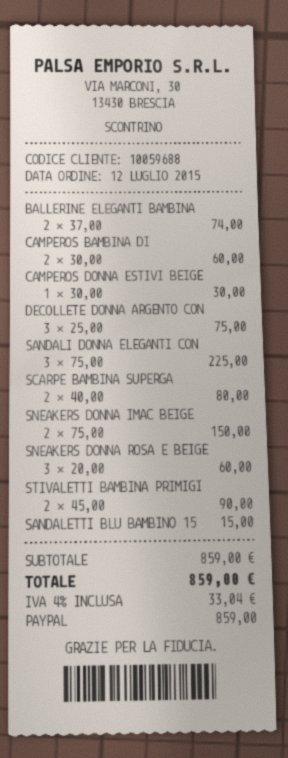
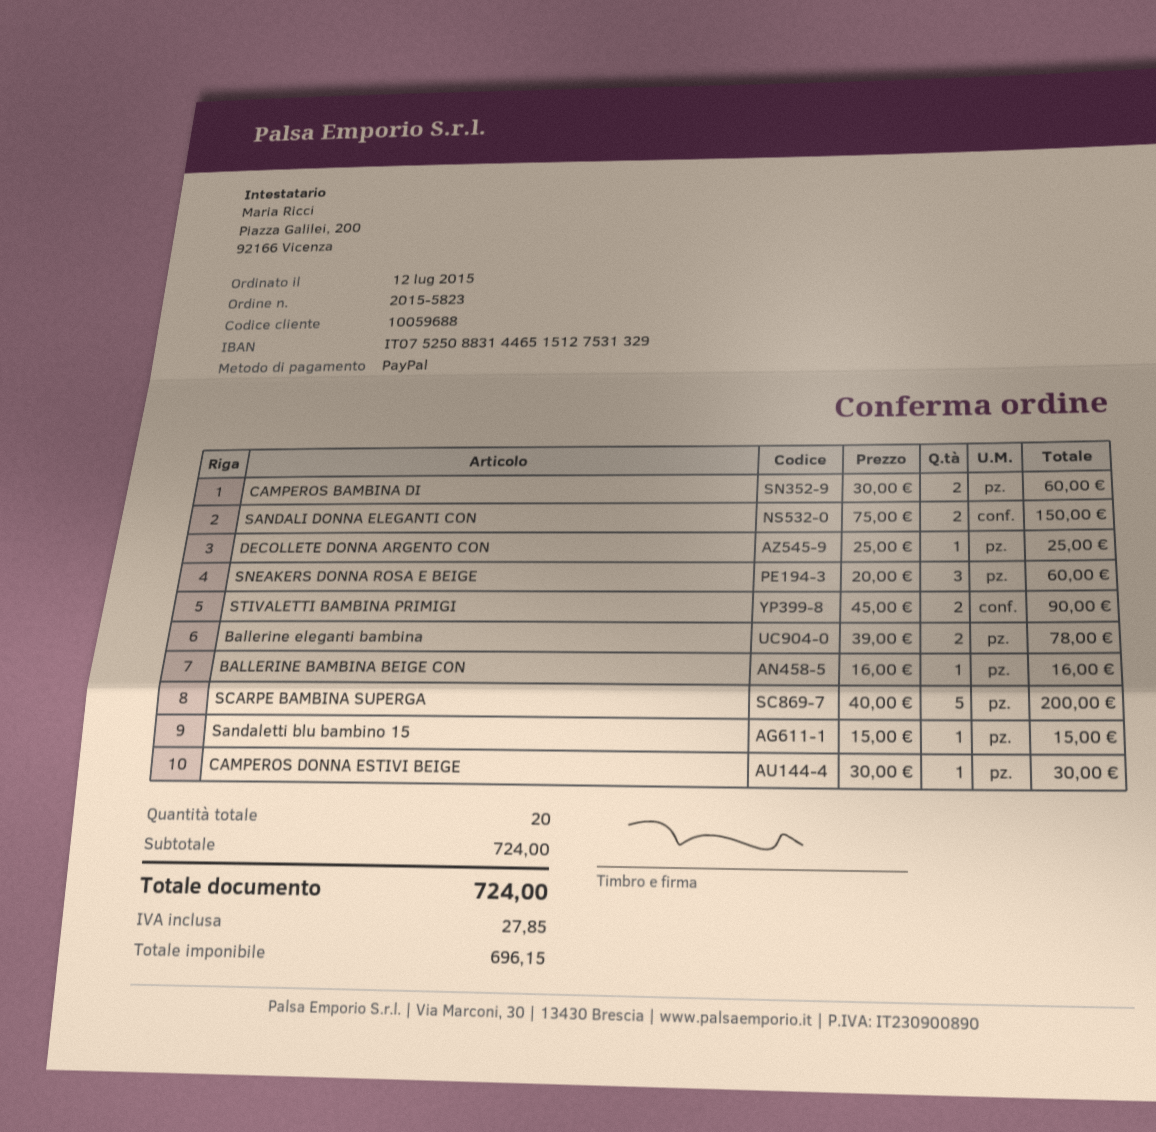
BALLERINE ELEGANTI BAMBINA: 2 x 37.00 = 74.00 -> 2 x 39.00 = 78.00
DECOLLETE DONNA ARGENTO CON: 3 x 25.00 = 75.00 -> 1 x 25.00 = 25.00
SANDALI DONNA ELEGANTI CON: 3 x 75.00 = 225.00 -> 2 x 75.00 = 150.00
SCARPE BAMBINA SUPERGA: 2 x 40.00 = 80.00 -> 5 x 40.00 = 200.00
SNEAKERS DONNA IMAC BEIGE: 2 x 75.00 = 150.00 -> none
BALLERINE BAMBINA BEIGE CON: none -> 1 x 16.00 = 16.00
subtotal: 859.00 -> 724.00
tax: 33.04 -> 27.85
total: 859.00 -> 724.00

